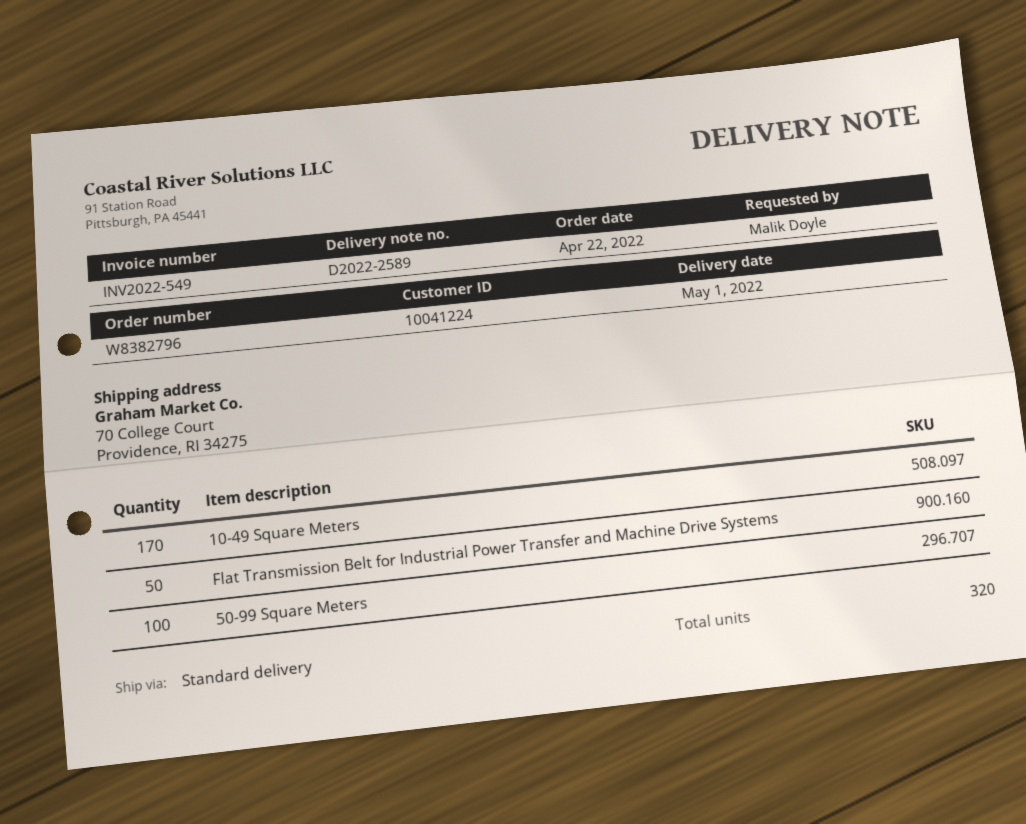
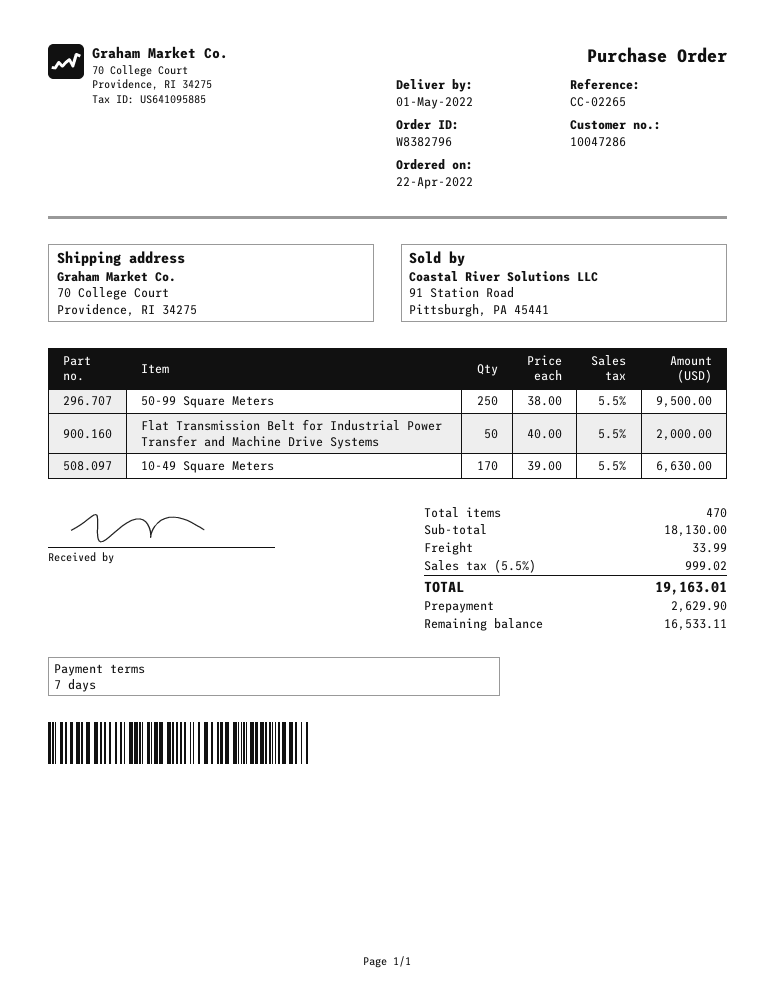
customer number: 10041224 -> 10047286
50-99 Square Meters: 100 -> 250
total quantity: 320 -> 470

